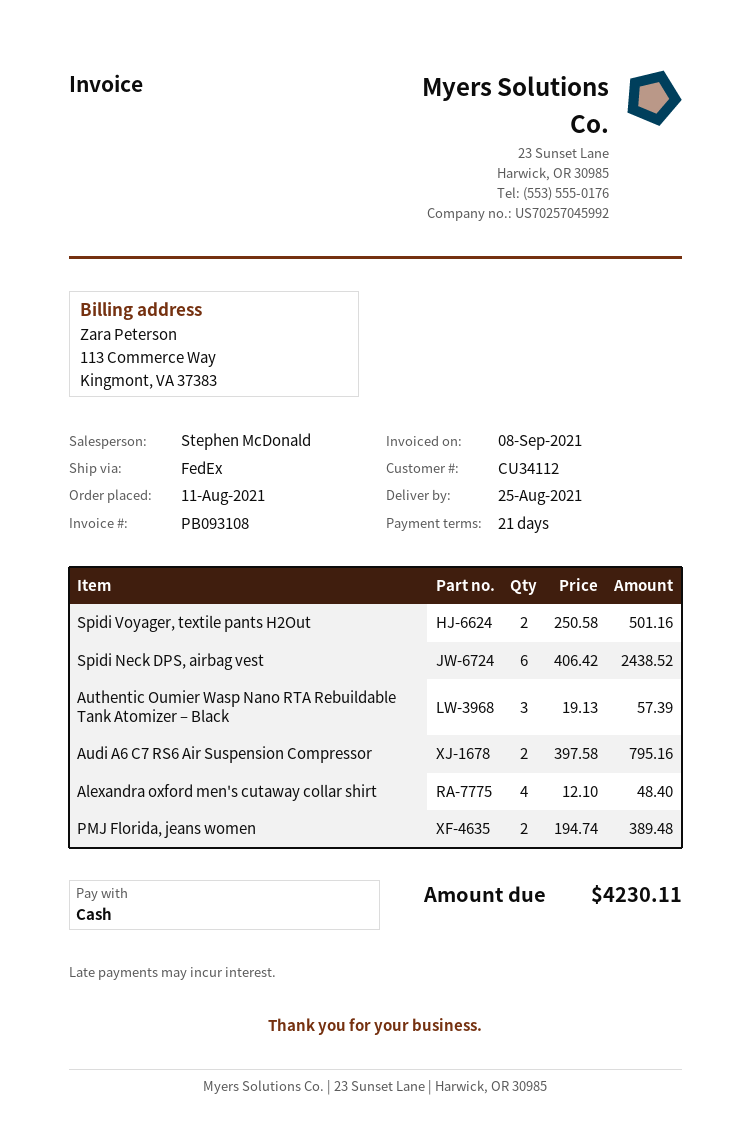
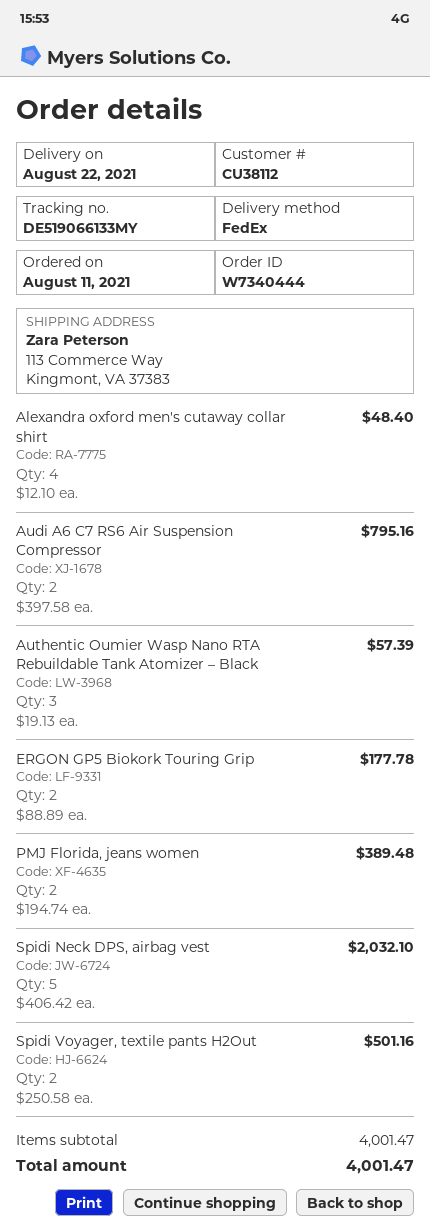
delivery date: 2021-08-25 -> 2021-08-22
customer number: CU34112 -> CU38112
Spidi Neck DPS, airbag vest: 6 x 406.42 = 2438.52 -> 5 x 406.42 = 2032.10
ERGON GP5 Biokork Touring Grip: none -> 2 x 88.89 = 177.78
total: 4230.11 -> 4001.47

